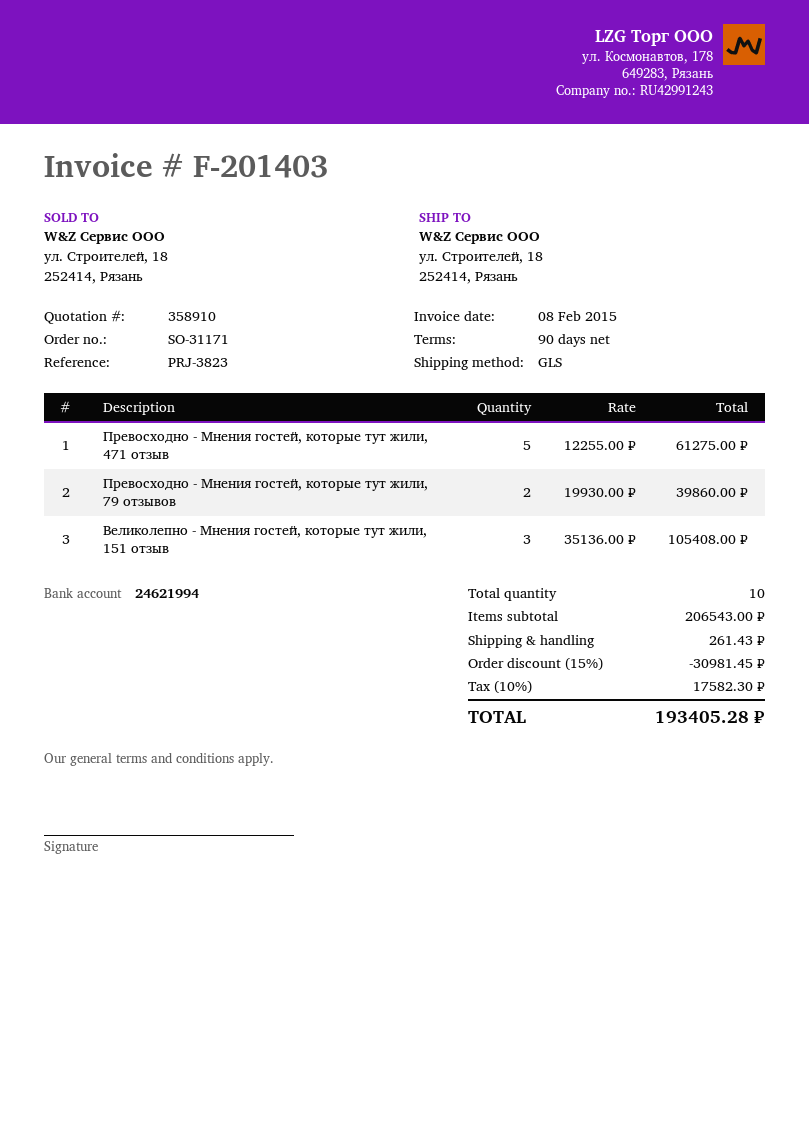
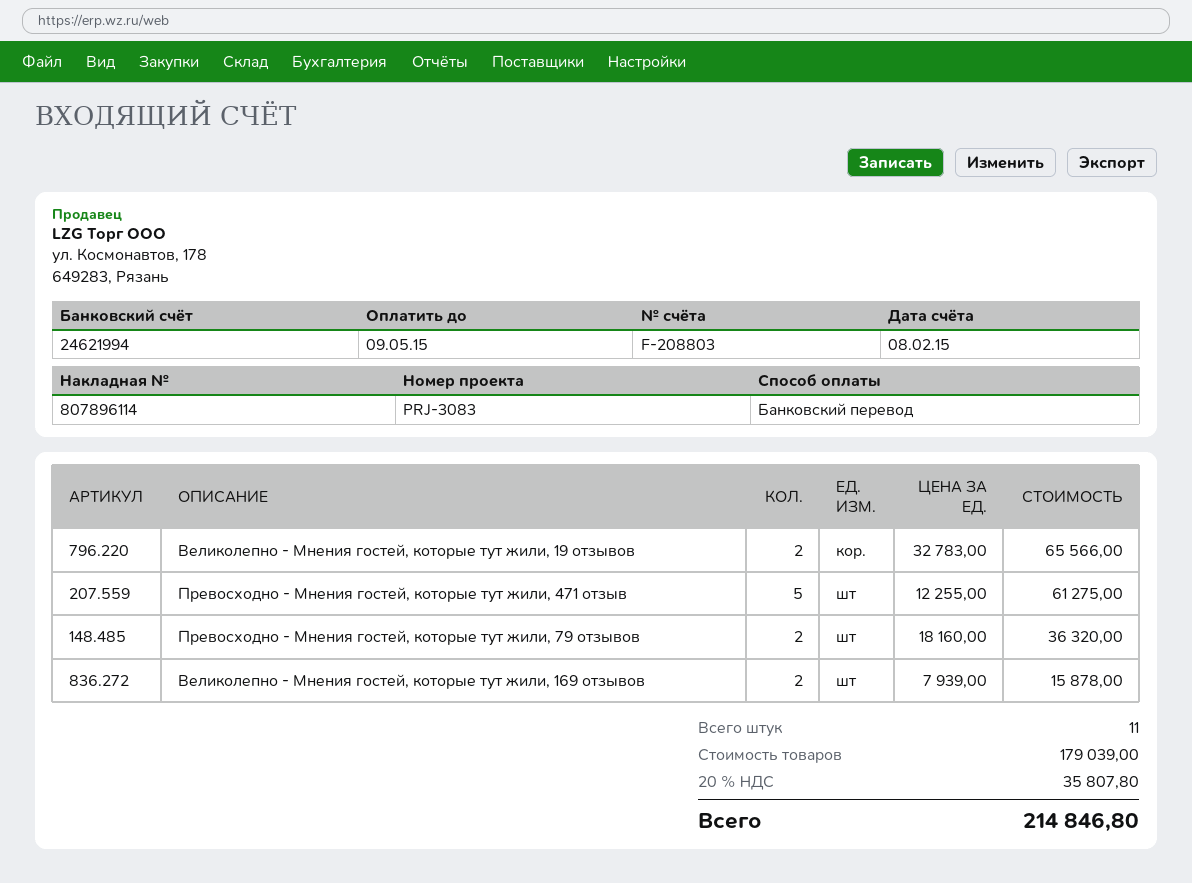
invoice number: F-201403 -> F-208803
reference: PRJ-3823 -> PRJ-3083
Превосходно - Мнения гостей, которые тут жили, 79 отзывов: 2 x 19930.00 = 39860.00 -> 2 x 18160.00 = 36320.00
Великолепно - Мнения гостей, которые тут жили, 151 отзыв: 3 x 35136.00 = 105408.00 -> none
Великолепно - Мнения гостей, которые тут жили, 19 отзывов: none -> 2 x 32783.00 = 65566.00
Великолепно - Мнения гостей, которые тут жили, 169 отзывов: none -> 2 x 7939.00 = 15878.00
total quantity: 10 -> 11
subtotal: 206543.00 -> 179039.00
discount: 15% = 30981.45 -> none
shipping: 261.43 -> none
tax: 10% = 17582.30 -> 20% = 35807.80
total: 193405.28 -> 214846.80

